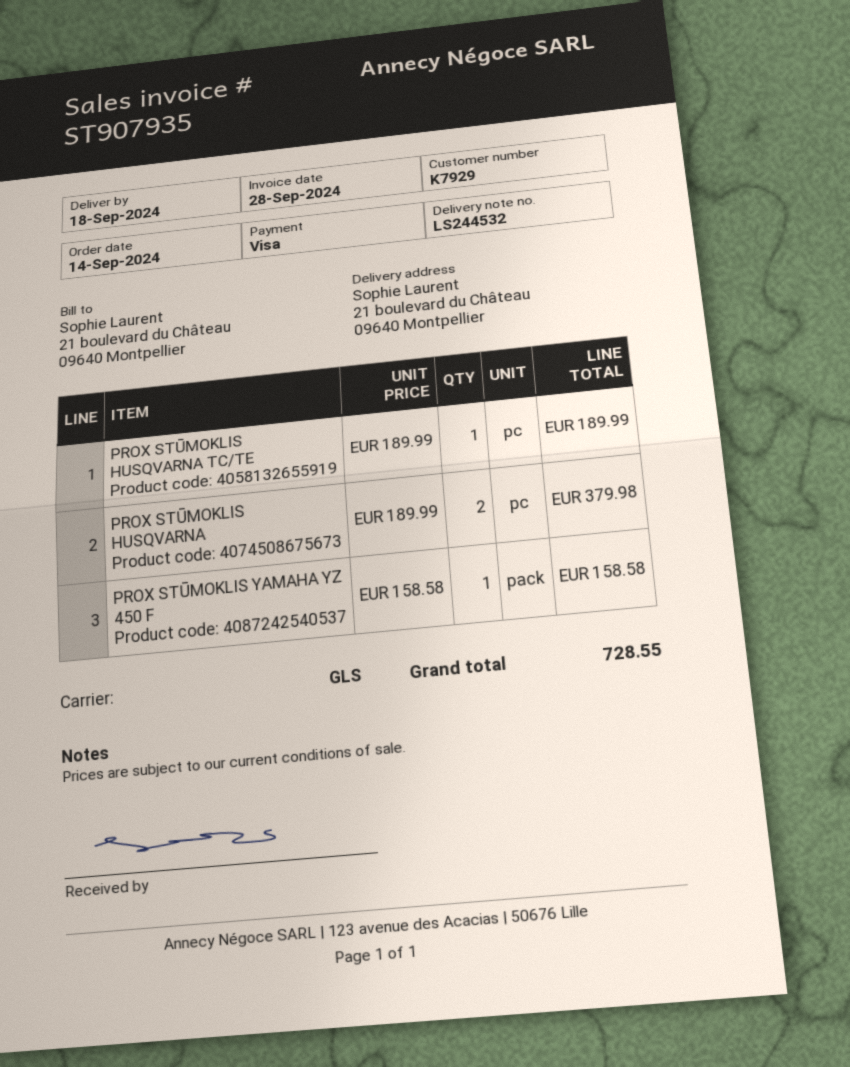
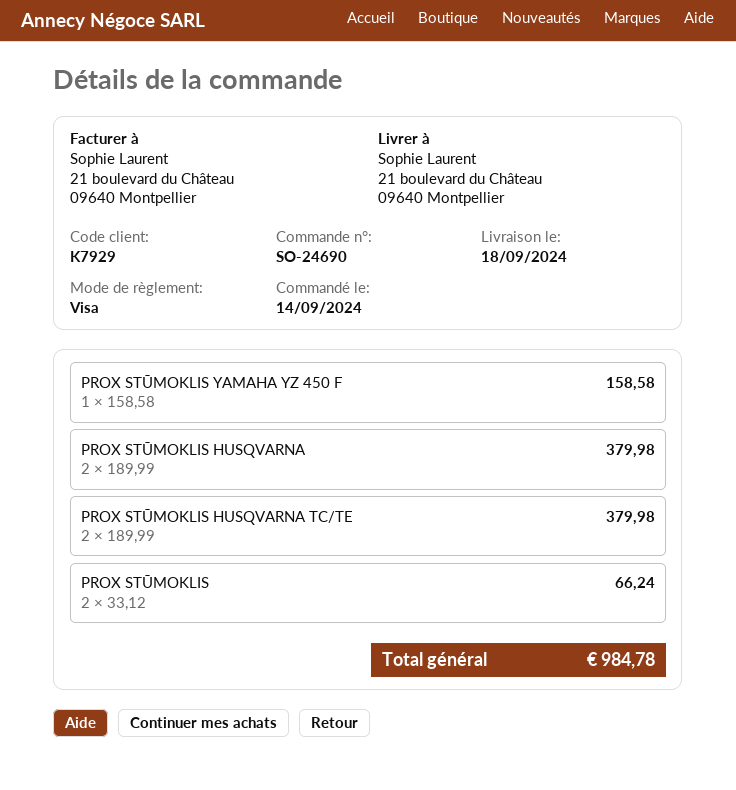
PROX STŪMOKLIS HUSQVARNA TC/TE: 1 x 189.99 = 189.99 -> 2 x 189.99 = 379.98
PROX STŪMOKLIS: none -> 2 x 33.12 = 66.24
total: 728.55 -> 984.78

